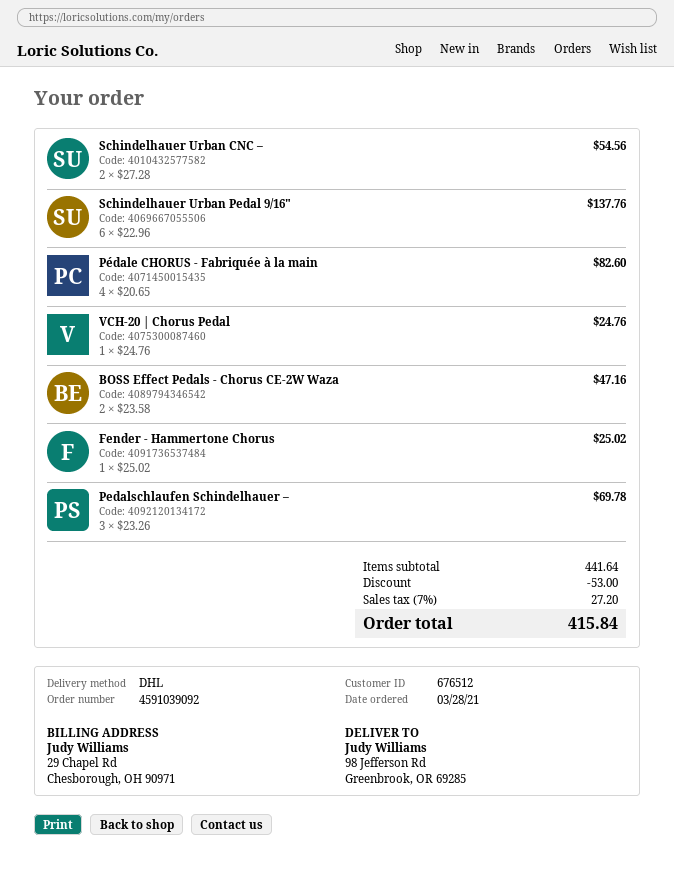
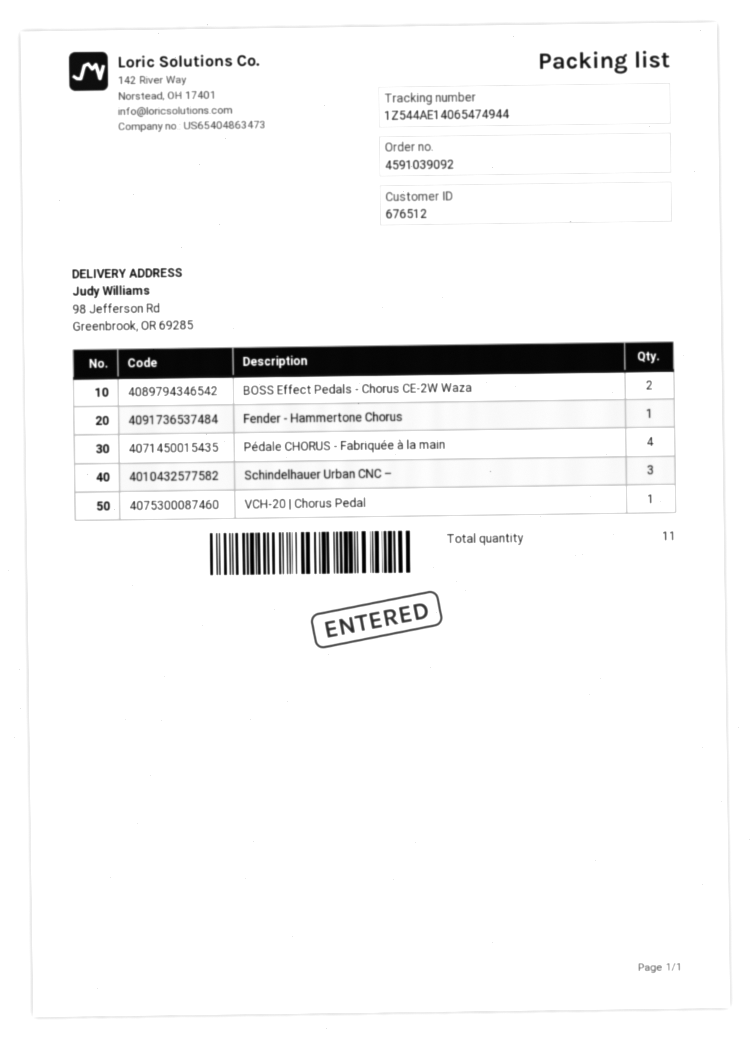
Schindelhauer Urban CNC –: 2 -> 3
Schindelhauer Urban Pedal 9/16": 6 -> none
Pedalschlaufen Schindelhauer –: 3 -> none

